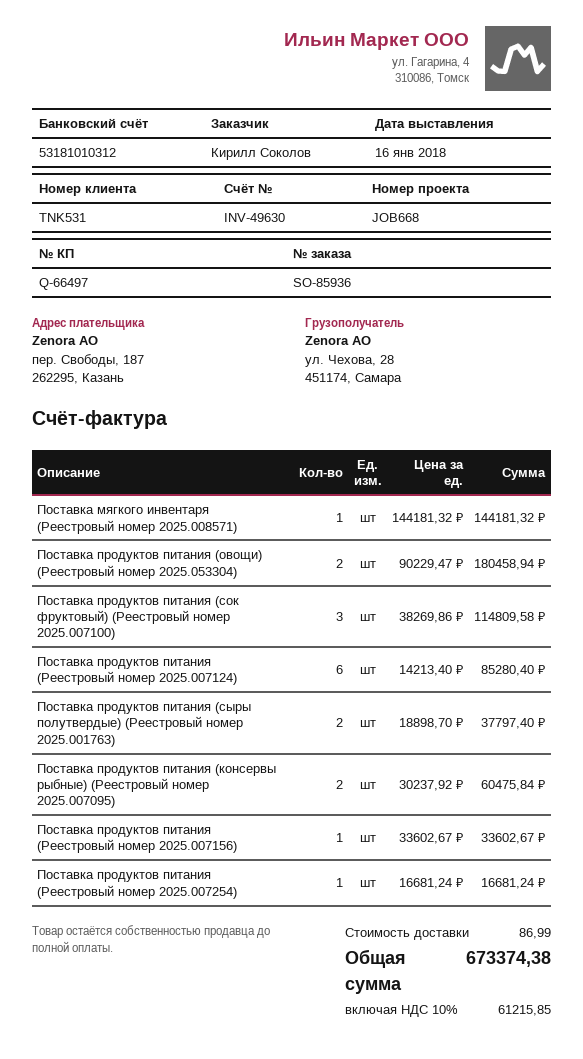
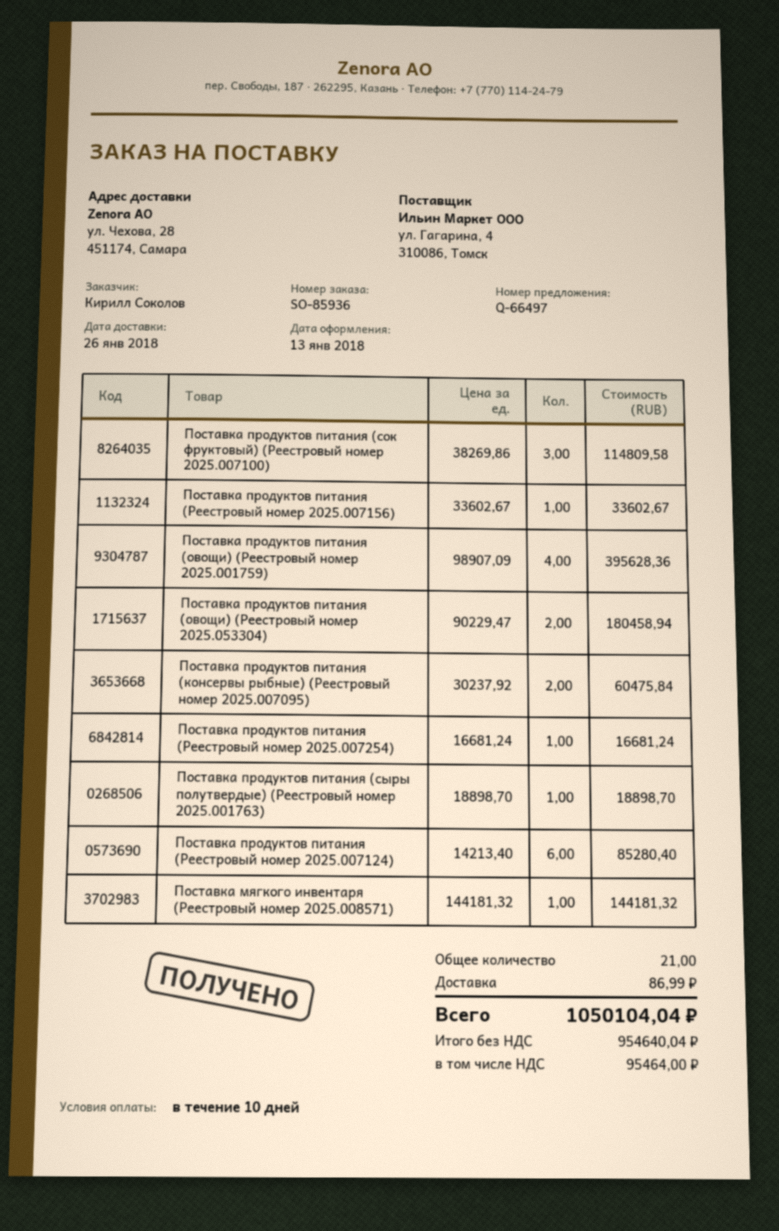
Поставка продуктов питания (сыры полутвердые) (Реестровый номер 2025.001763): 2 x 18898.70 = 37797.40 -> 1 x 18898.70 = 18898.70
Поставка продуктов питания (овощи) (Реестровый номер 2025.001759): none -> 4 x 98907.09 = 395628.36
tax: 61215.85 -> 95464.00
total: 673374.38 -> 1050104.04

